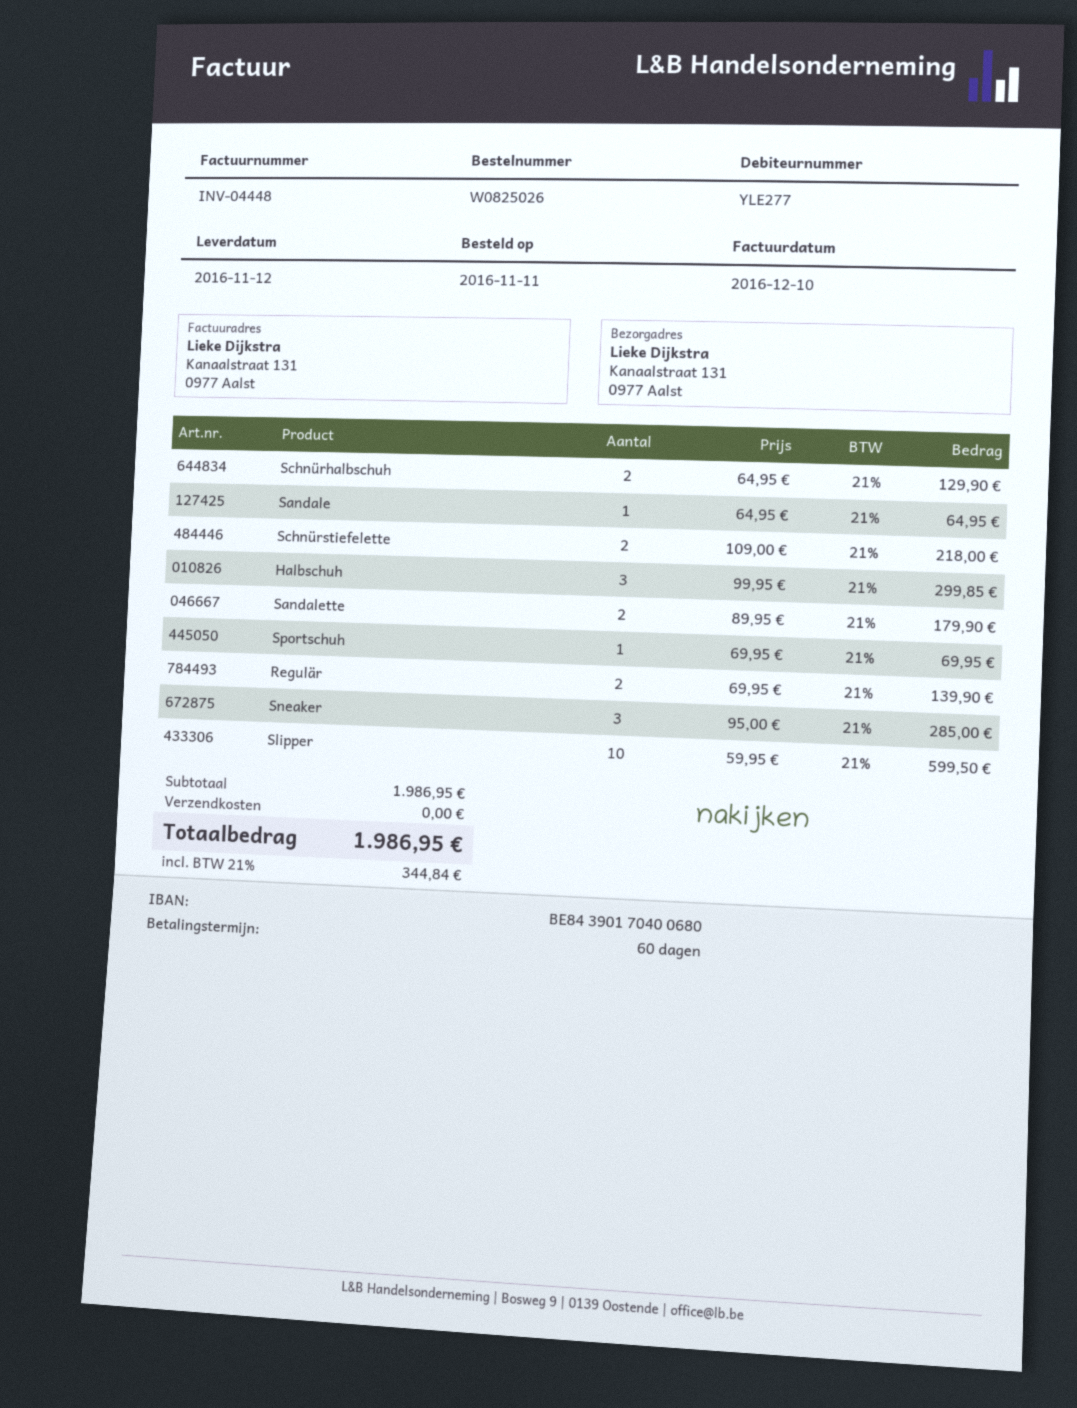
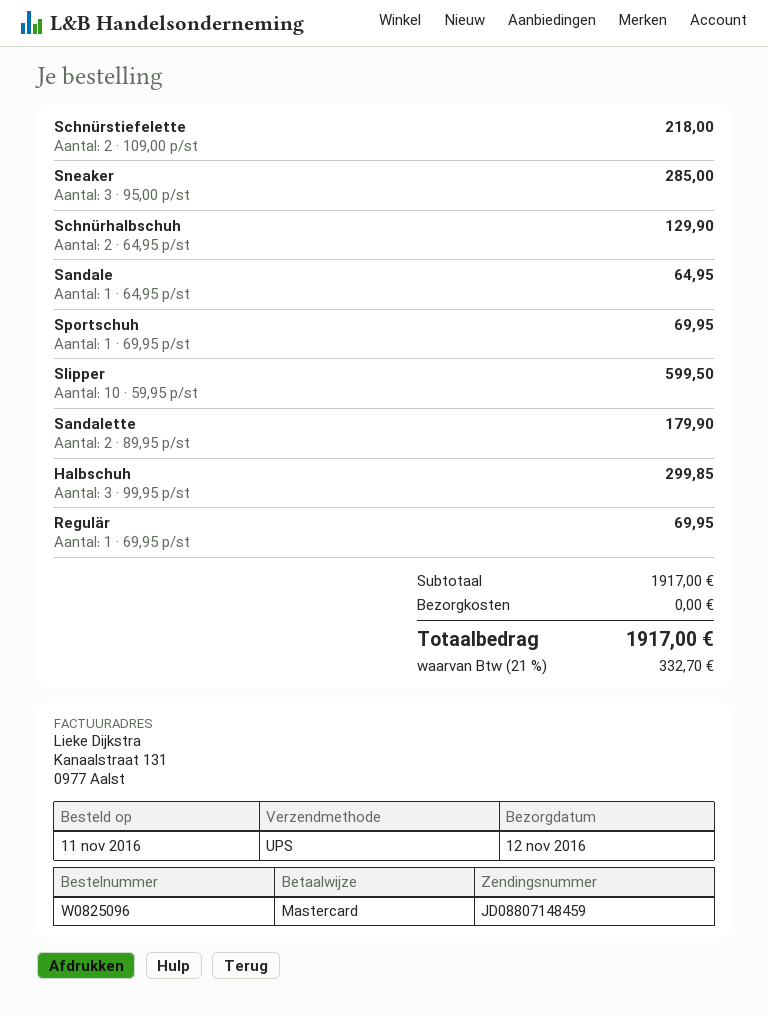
order number: W0825026 -> W0825096
Regulär: 2 x 69.95 = 139.90 -> 1 x 69.95 = 69.95
subtotal: 1986.95 -> 1917.00
tax: 21% = 344.84 -> 21% = 332.70
total: 1986.95 -> 1917.00

